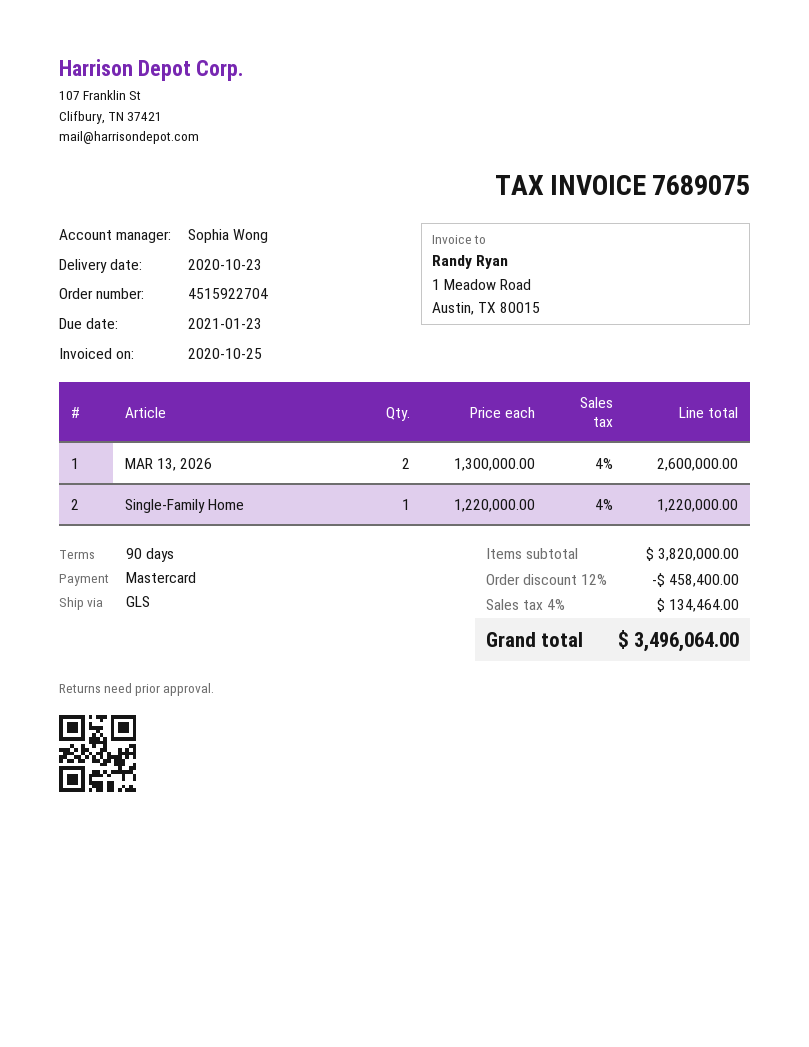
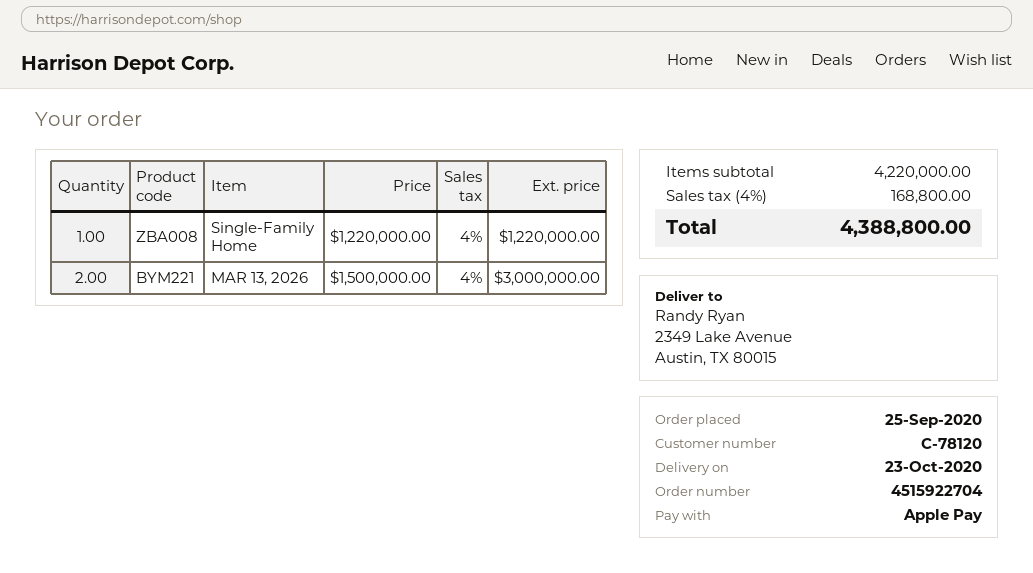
payment method: Mastercard -> Apple Pay
MAR 13, 2026: 2 x 1300000.00 = 2600000.00 -> 2 x 1500000.00 = 3000000.00
subtotal: 3820000.00 -> 4220000.00
discount: 12% = 458400.00 -> none
tax: 4% = 134464.00 -> 4% = 168800.00
total: 3496064.00 -> 4388800.00

